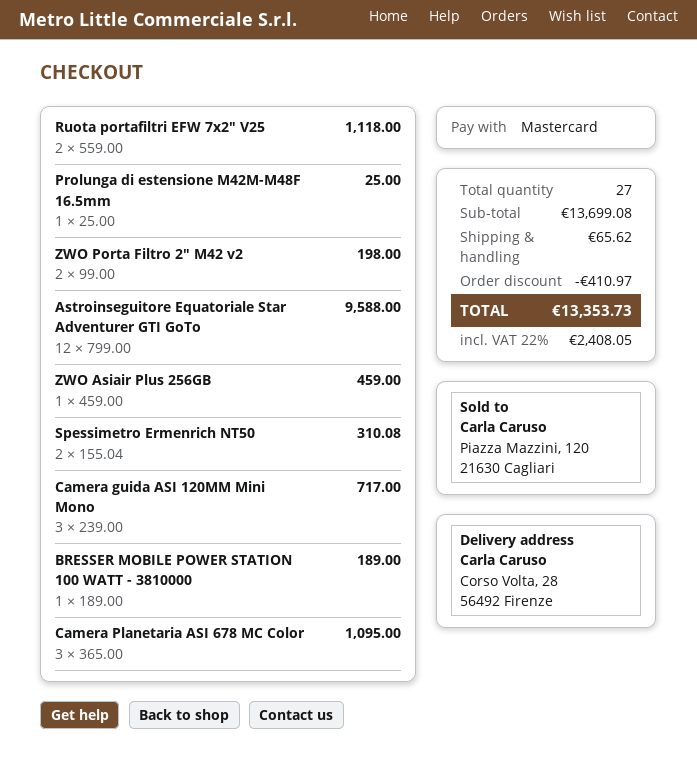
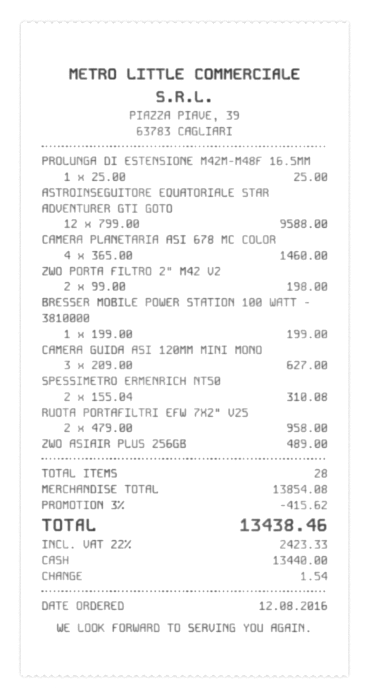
payment method: Mastercard -> cash
Ruota portafiltri EFW 7x2" V25: 2 x 559.00 = 1118.00 -> 2 x 479.00 = 958.00
ZWO Asiair Plus 256GB: 1 x 459.00 = 459.00 -> 1 x 489.00 = 489.00
Camera guida ASI 120MM Mini Mono: 3 x 239.00 = 717.00 -> 3 x 209.00 = 627.00
BRESSER MOBILE POWER STATION 100 WATT - 3810000: 1 x 189.00 = 189.00 -> 1 x 199.00 = 199.00
Camera Planetaria ASI 678 MC Color: 3 x 365.00 = 1095.00 -> 4 x 365.00 = 1460.00
total quantity: 27 -> 28
subtotal: 13699.08 -> 13854.08
discount: 410.97 -> 415.62
shipping: 65.62 -> none
tax: 22% = 2408.05 -> 22% = 2423.33
total: 13353.73 -> 13438.46

